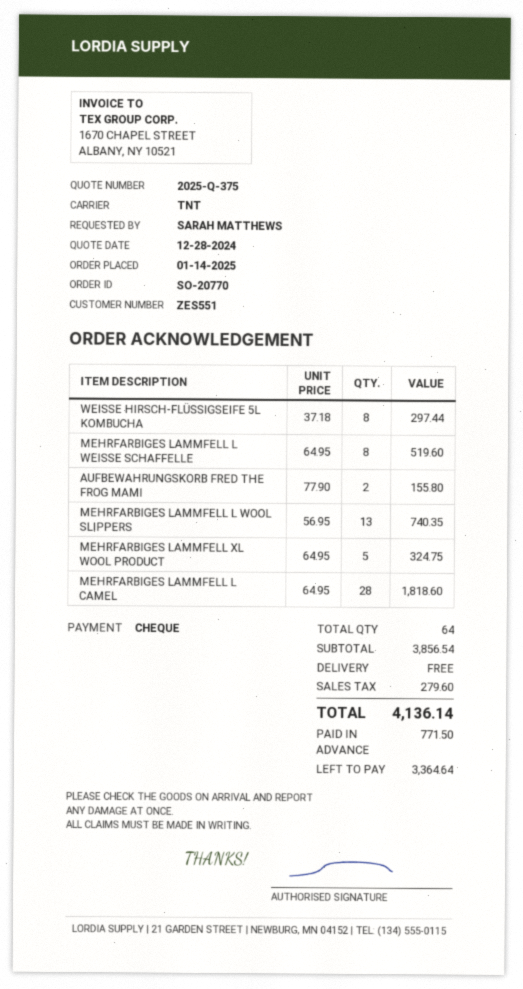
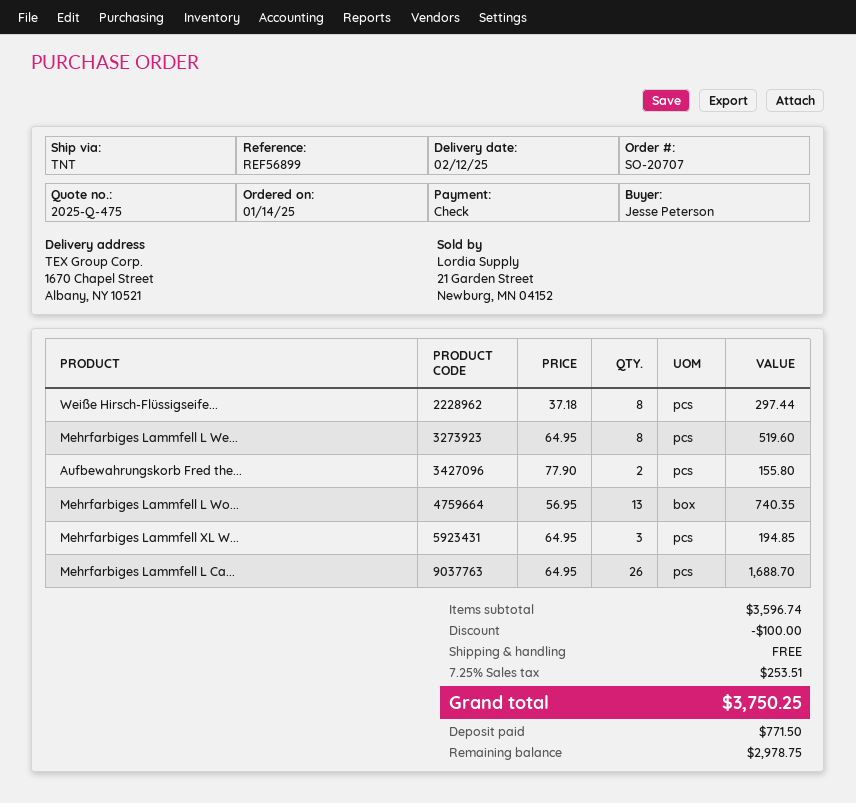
quote number: 2025-Q-375 -> 2025-Q-475
order number: SO-20770 -> SO-20707
ordered by: SARAH MATTHEWS -> Jesse Peterson
MEHRFARBIGES LAMMFELL XL WOOL PRODUCT: 5 x 64.95 = 324.75 -> 3 x 64.95 = 194.85
MEHRFARBIGES LAMMFELL L CAMEL: 28 x 64.95 = 1818.60 -> 26 x 64.95 = 1688.70
subtotal: 3856.54 -> 3596.74
discount: none -> 100.00
tax: 279.60 -> 253.51
total: 4136.14 -> 3750.25
balance: 3364.64 -> 2978.75

